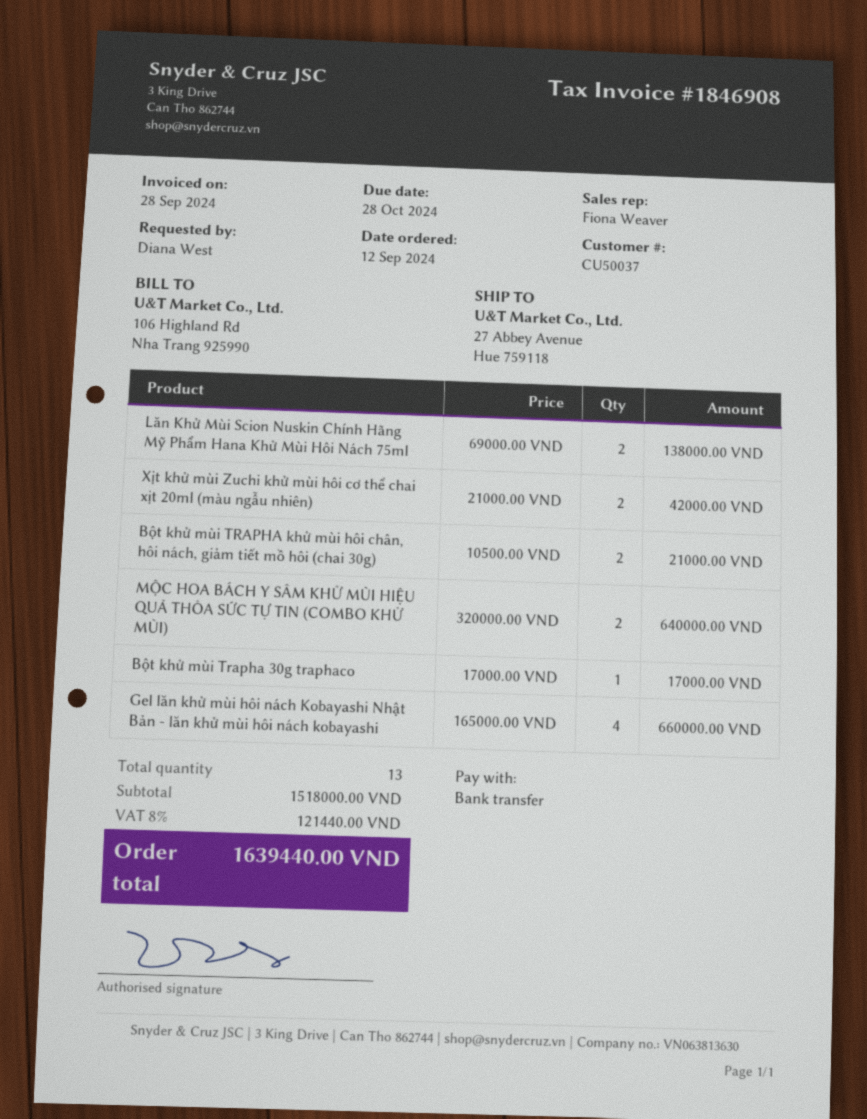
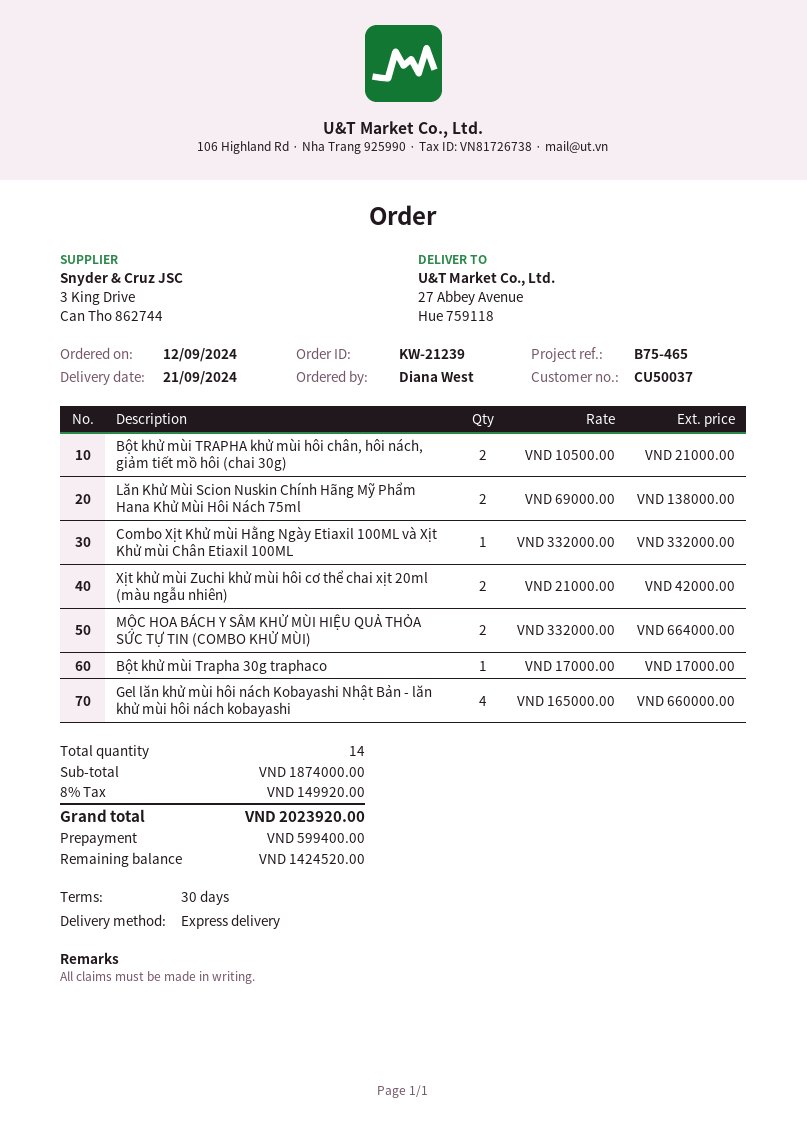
MỘC HOA BÁCH Y SÂM KHỬ MÙI HIỆU QUẢ THỎA SỨC TỰ TIN (COMBO KHỬ MÙI): 2 x 320000.00 = 640000.00 -> 2 x 332000.00 = 664000.00
Combo Xịt Khử mùi Hằng Ngày Etiaxil 100ML và Xịt Khử mùi Chân Etiaxil 100ML: none -> 1 x 332000.00 = 332000.00
total quantity: 13 -> 14
subtotal: 1518000.00 -> 1874000.00
tax: 8% = 121440.00 -> 8% = 149920.00
total: 1639440.00 -> 2023920.00

